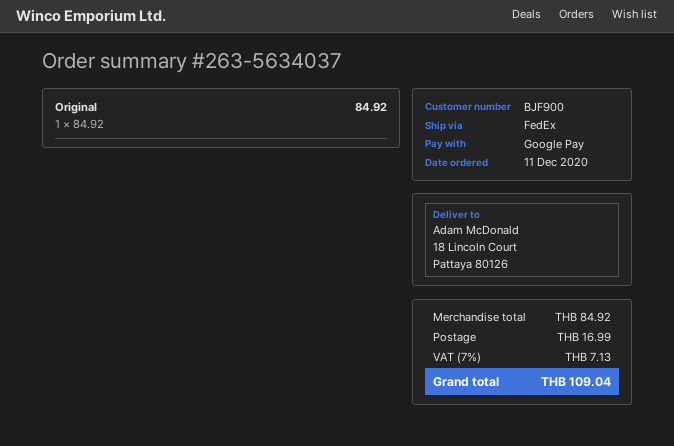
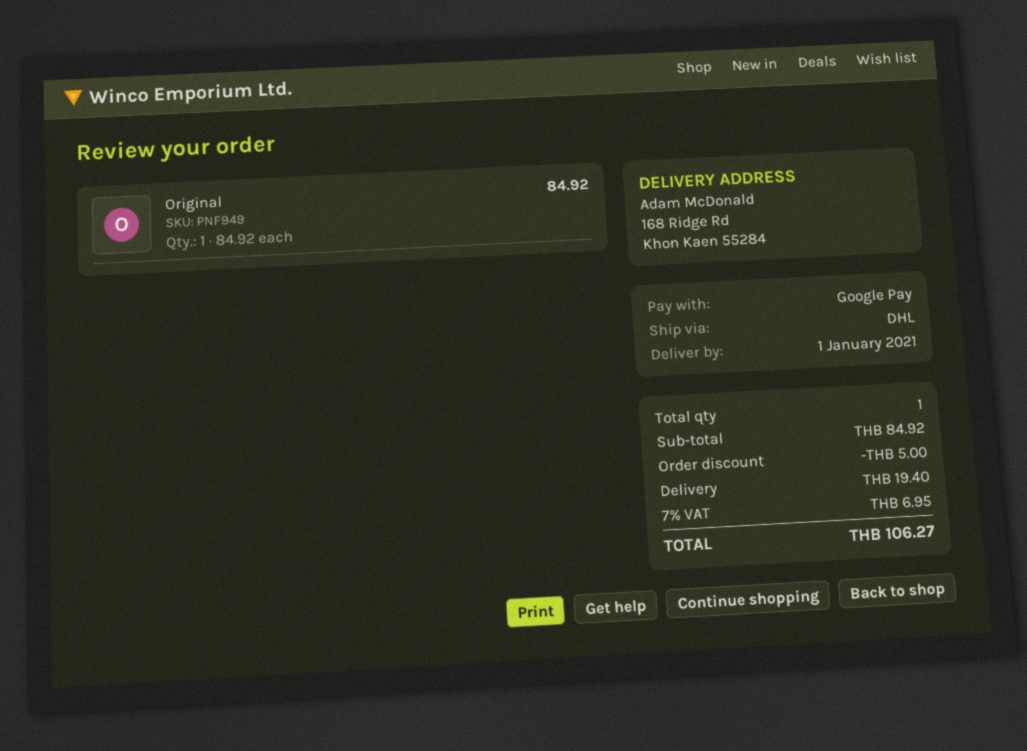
shipping method: FedEx -> DHL
ship to: 18 Lincoln Court, Pattaya 80126 -> 168 Ridge Rd, Khon Kaen 55284
discount: none -> 5.00
shipping: 16.99 -> 19.40
tax: 7% = 7.13 -> 7% = 6.95
total: 109.04 -> 106.27

